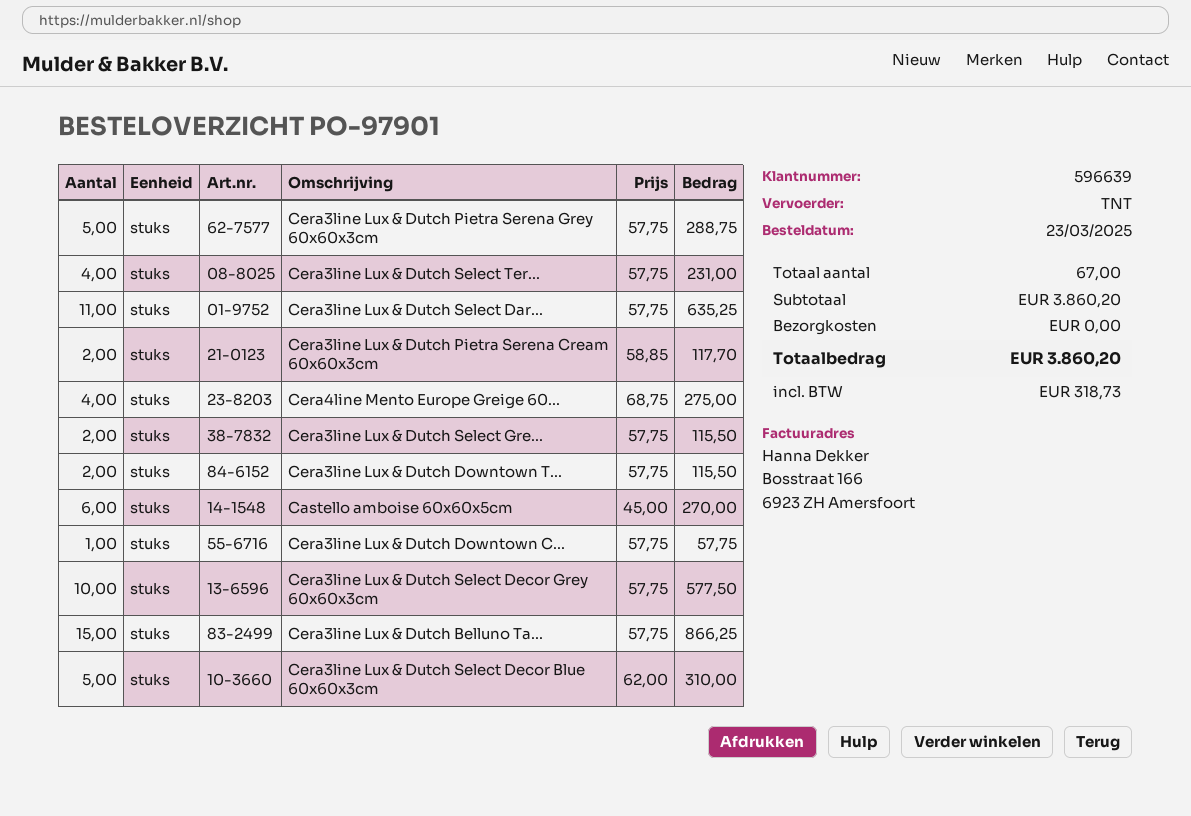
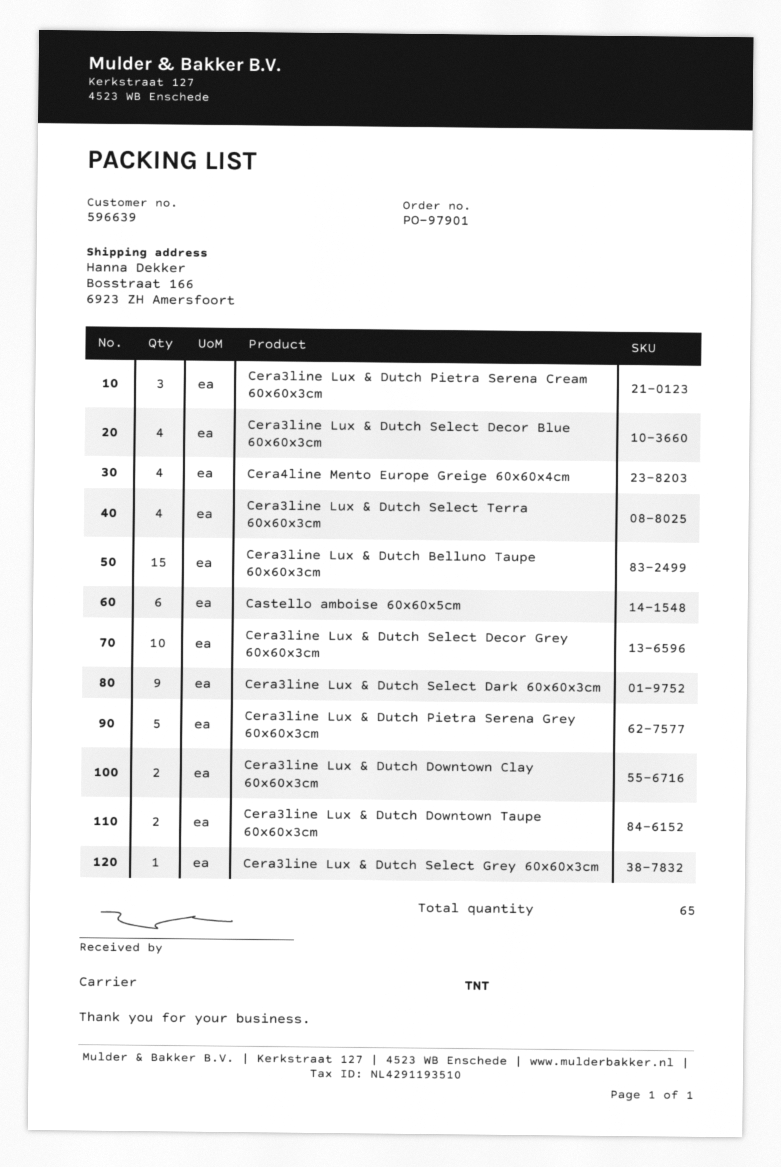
Cera3line Lux & Dutch Select Dar...: 11 -> 9
Cera3line Lux & Dutch Pietra Serena Cream 60x60x3cm: 2 -> 3
Cera3line Lux & Dutch Select Gre...: 2 -> 1
Cera3line Lux & Dutch Downtown C...: 1 -> 2
Cera3line Lux & Dutch Select Decor Blue 60x60x3cm: 5 -> 4
total quantity: 67 -> 65

